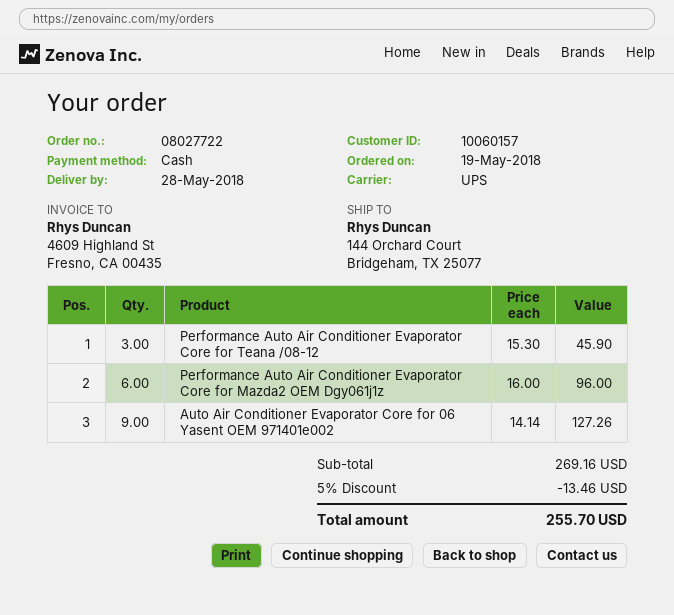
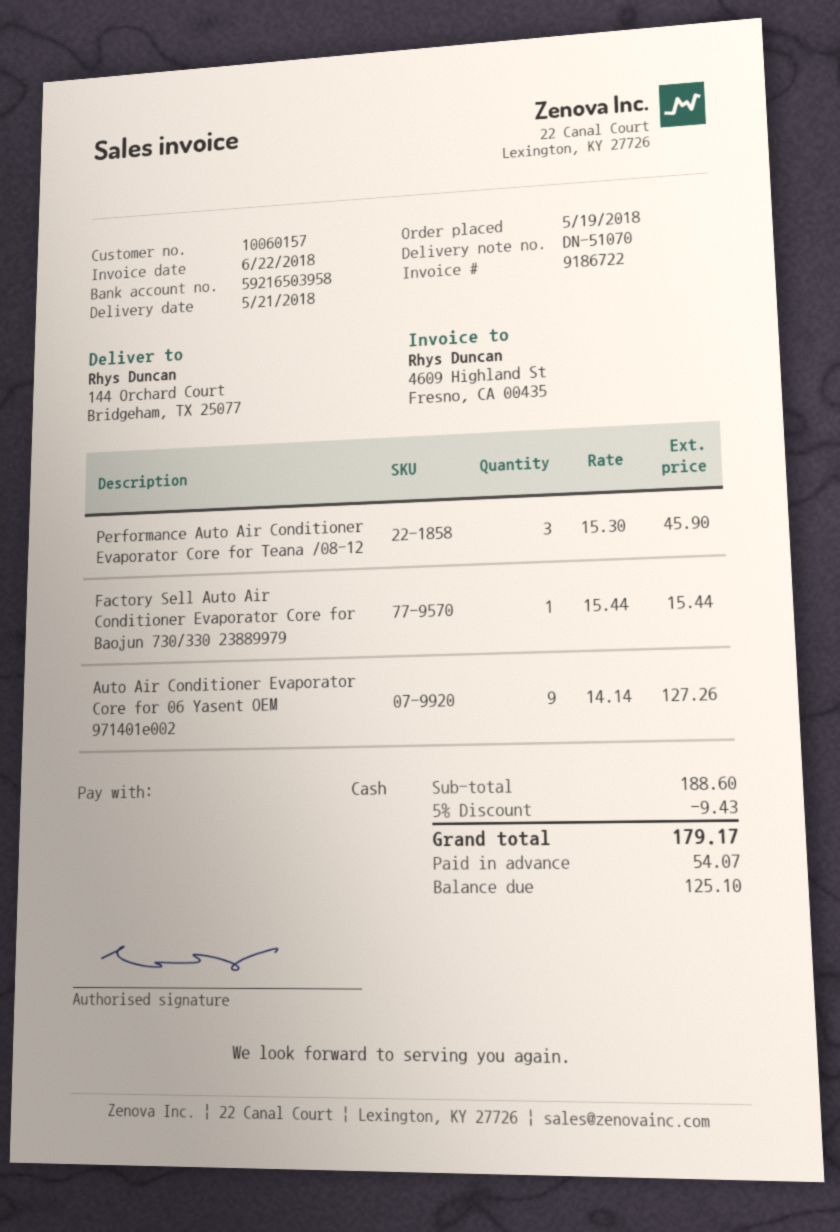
delivery date: 2018-05-28 -> 2018-05-21
Performance Auto Air Conditioner Evaporator Core for Mazda2 OEM Dgy061j1z: 6 x 16.00 = 96.00 -> none
Factory Sell Auto Air Conditioner Evaporator Core for Baojun 730/330 23889979: none -> 1 x 15.44 = 15.44
subtotal: 269.16 -> 188.60
discount: 5% = 13.46 -> 5% = 9.43
total: 255.70 -> 179.17

